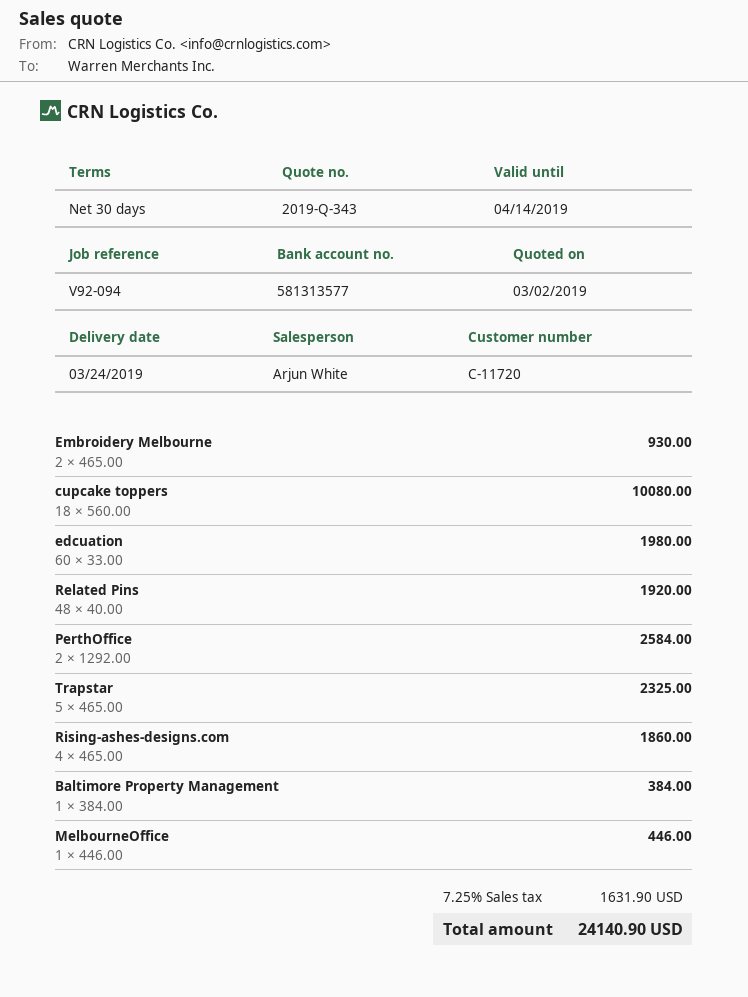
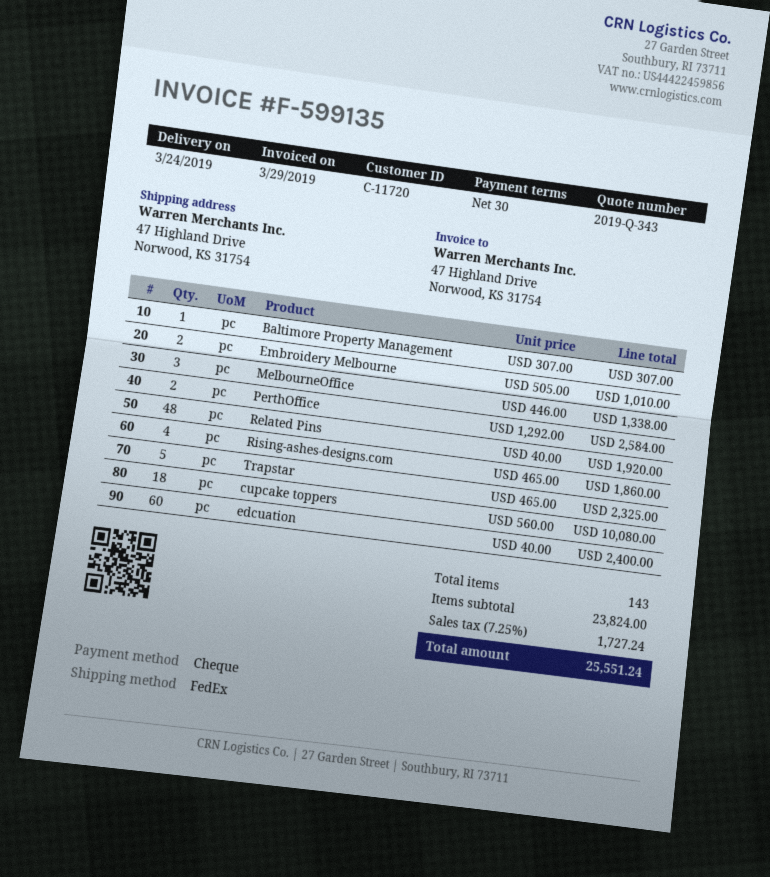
Embroidery Melbourne: 2 x 465.00 = 930.00 -> 2 x 505.00 = 1010.00
edcuation: 60 x 33.00 = 1980.00 -> 60 x 40.00 = 2400.00
Baltimore Property Management: 1 x 384.00 = 384.00 -> 1 x 307.00 = 307.00
MelbourneOffice: 1 x 446.00 = 446.00 -> 3 x 446.00 = 1338.00
tax: 7.25% = 1631.90 -> 7.25% = 1727.24
total: 24140.90 -> 25551.24

